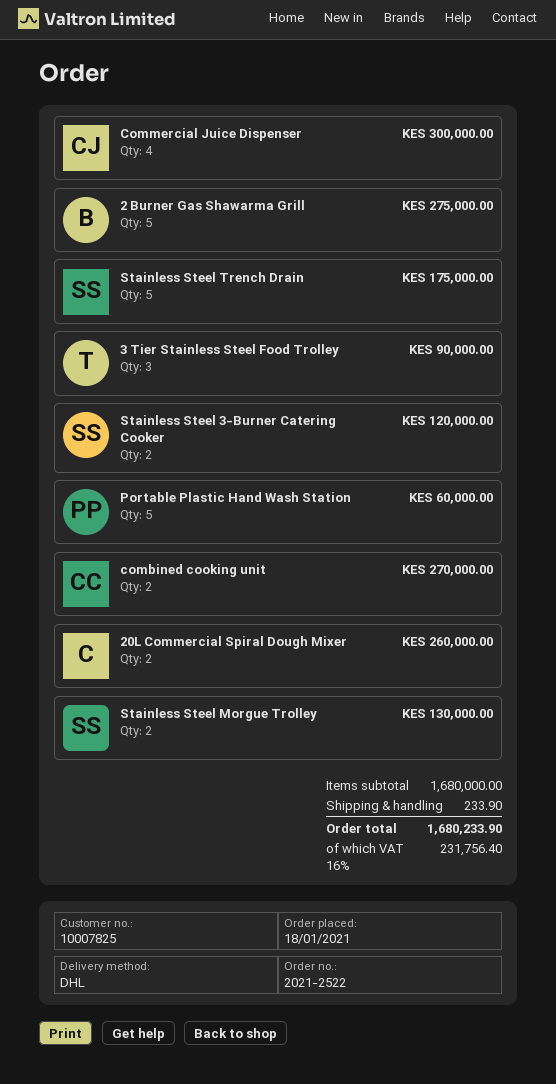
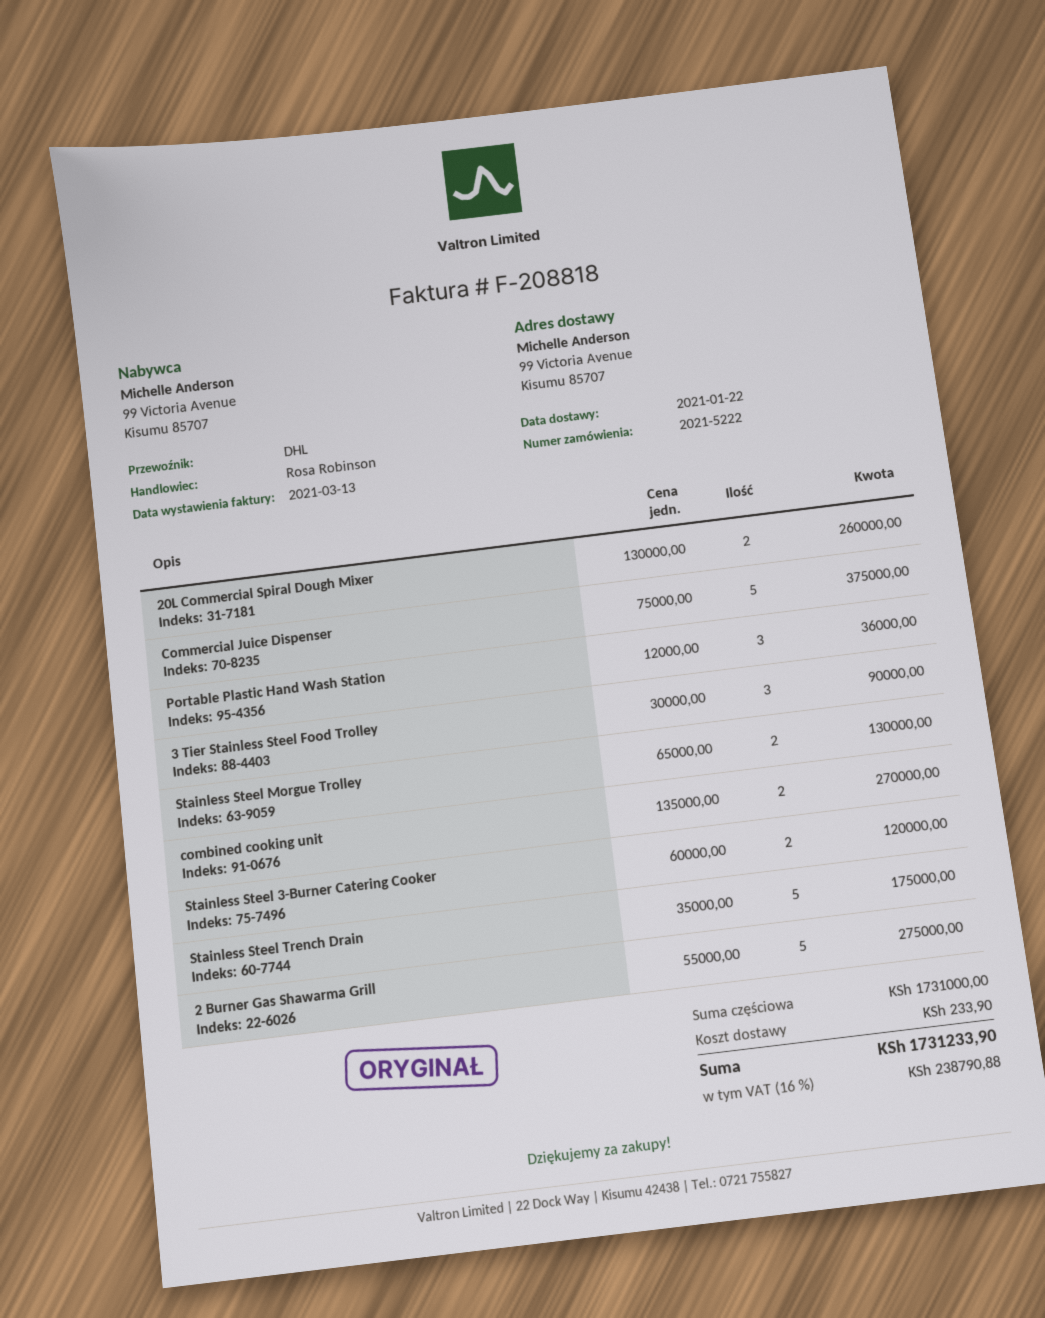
order number: 2021-2522 -> 2021-5222
Commercial Juice Dispenser: 4 for 300000.00 -> 5 for 375000.00
Portable Plastic Hand Wash Station: 5 for 60000.00 -> 3 for 36000.00
subtotal: 1680000.00 -> 1731000.00
tax: 16% = 231756.40 -> 16% = 238790.88
total: 1680233.90 -> 1731233.90

